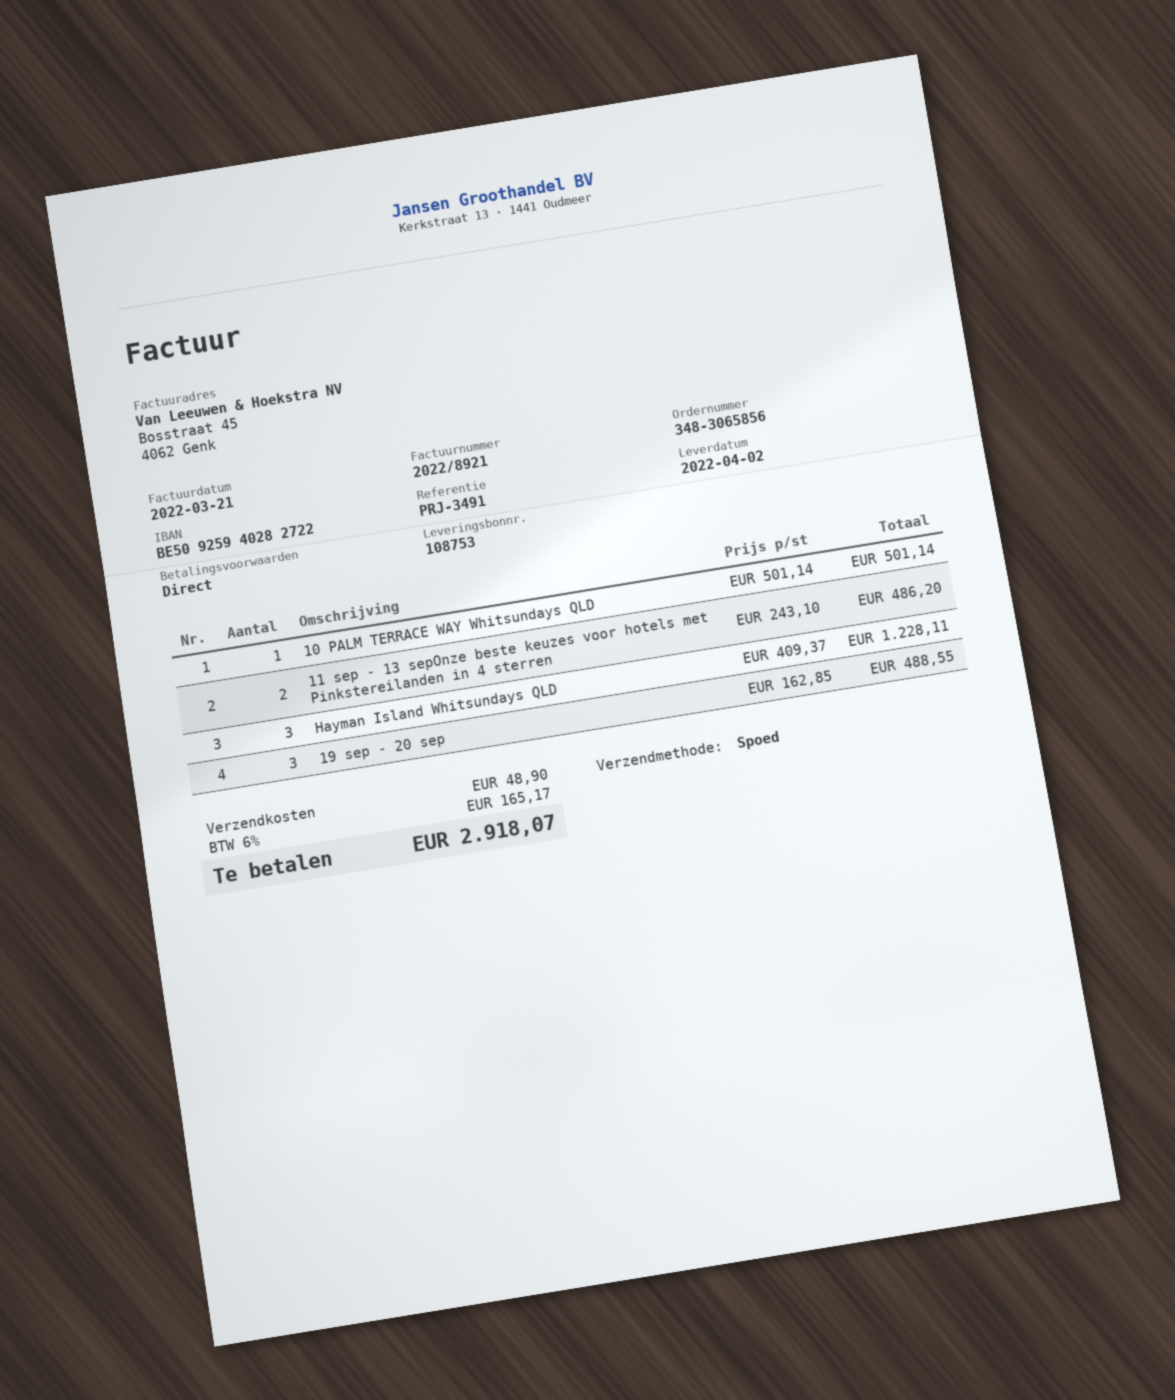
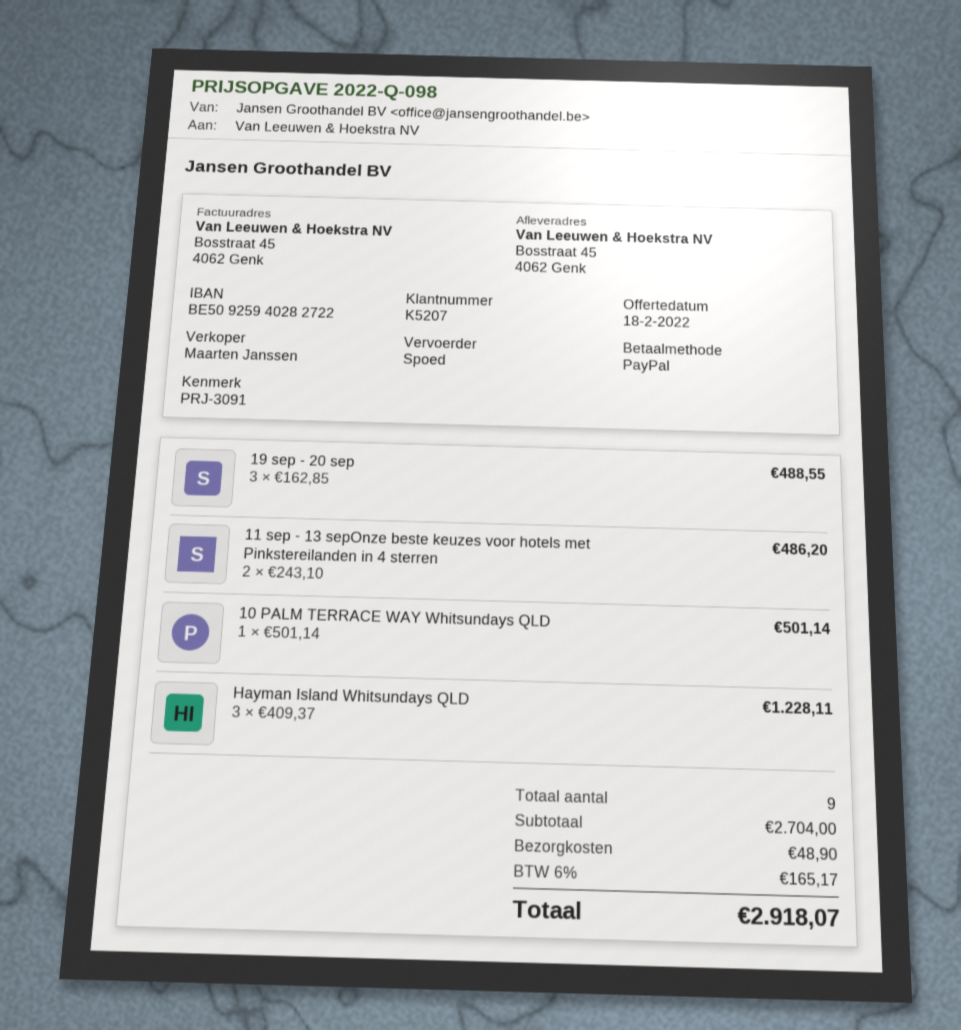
reference: PRJ-3491 -> PRJ-3091

